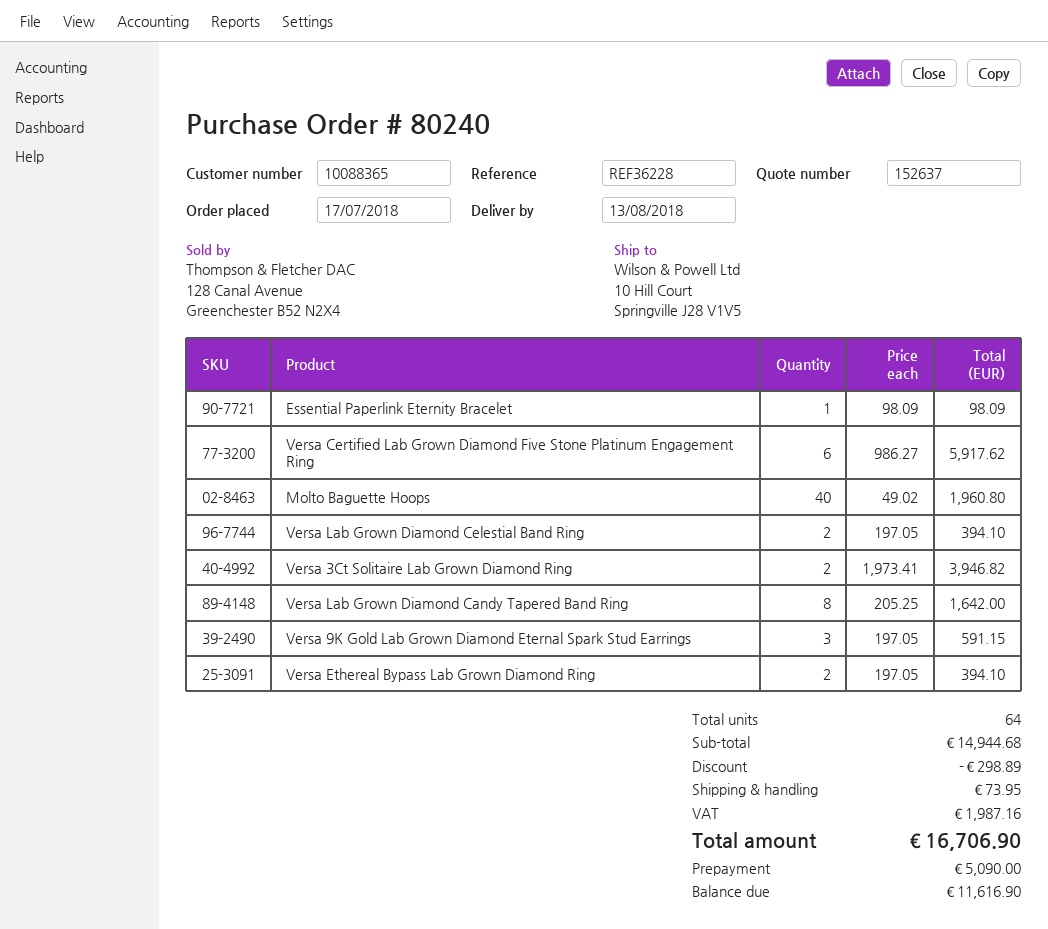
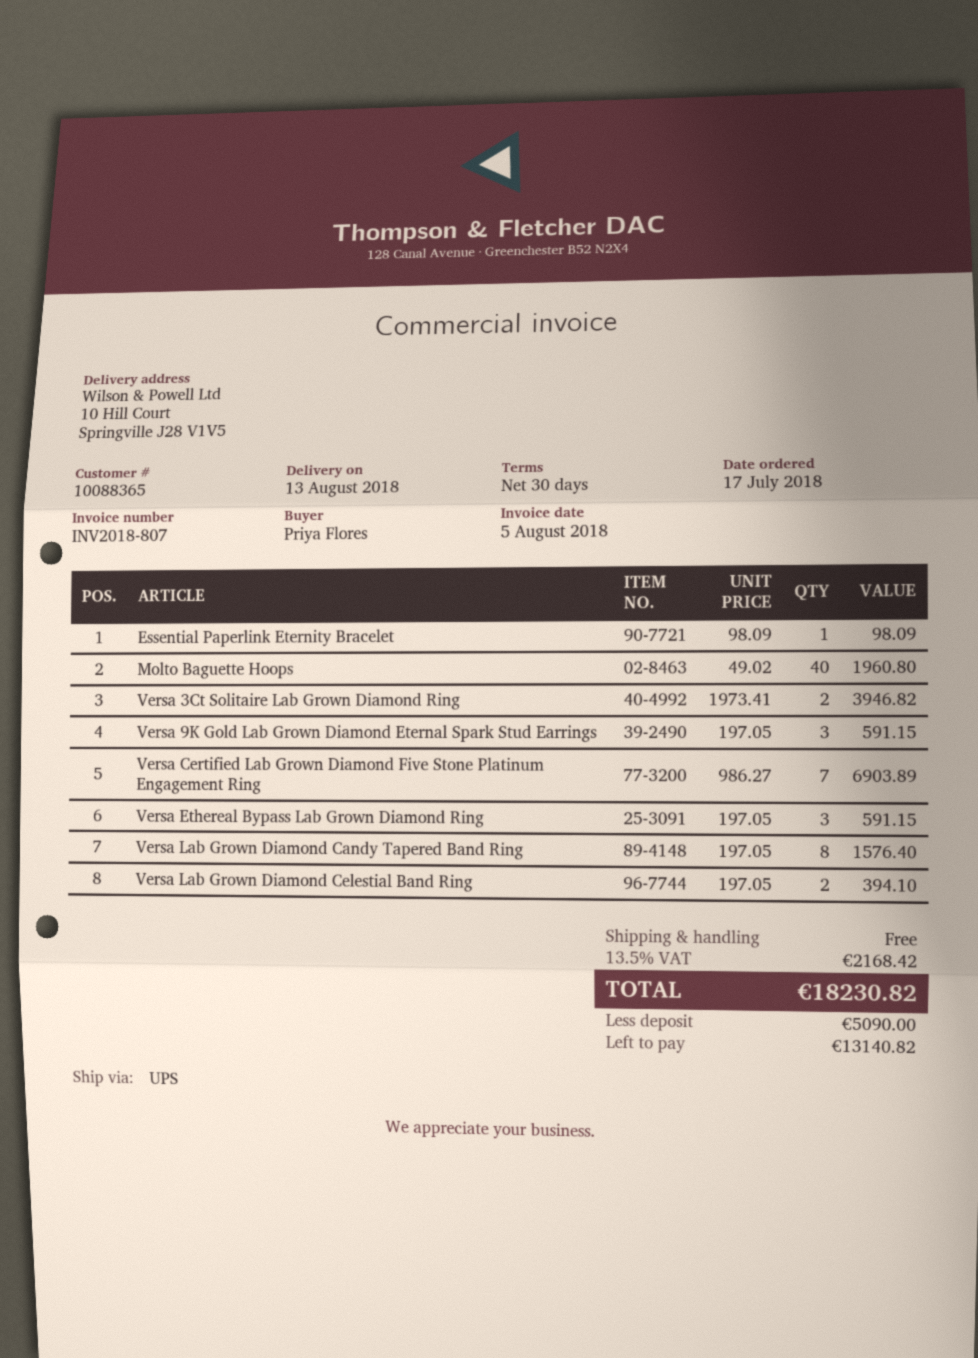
Versa Certified Lab Grown Diamond Five Stone Platinum Engagement Ring: 6 x 986.27 = 5917.62 -> 7 x 986.27 = 6903.89
Versa Lab Grown Diamond Candy Tapered Band Ring: 8 x 205.25 = 1642.00 -> 8 x 197.05 = 1576.40
Versa Ethereal Bypass Lab Grown Diamond Ring: 2 x 197.05 = 394.10 -> 3 x 197.05 = 591.15
discount: 298.89 -> none
shipping: 73.95 -> 0.00
tax: 1987.16 -> 2168.42
total: 16706.90 -> 18230.82
balance: 11616.90 -> 13140.82

